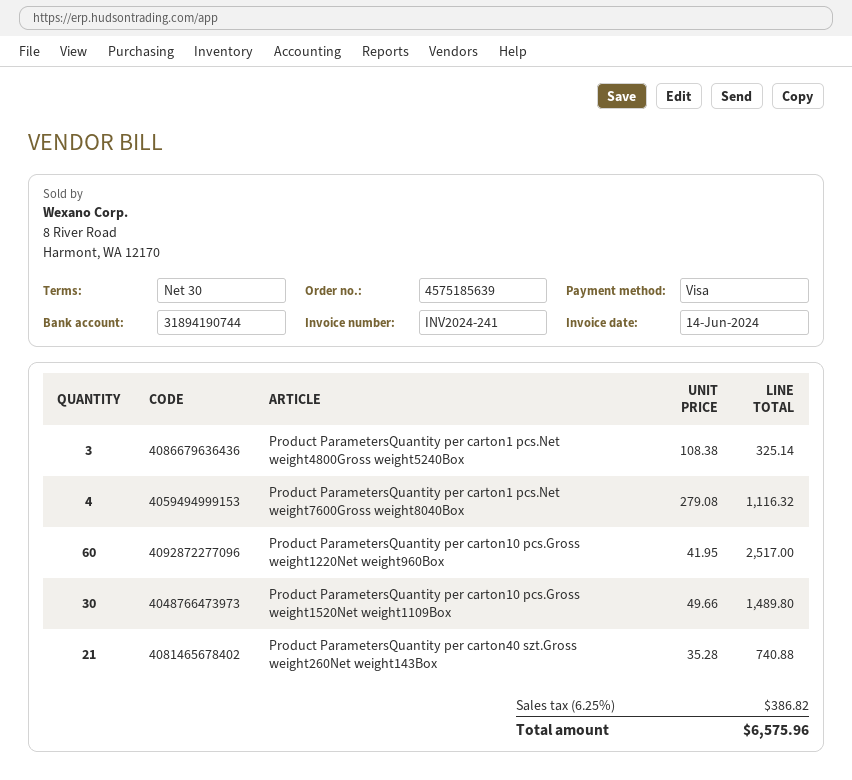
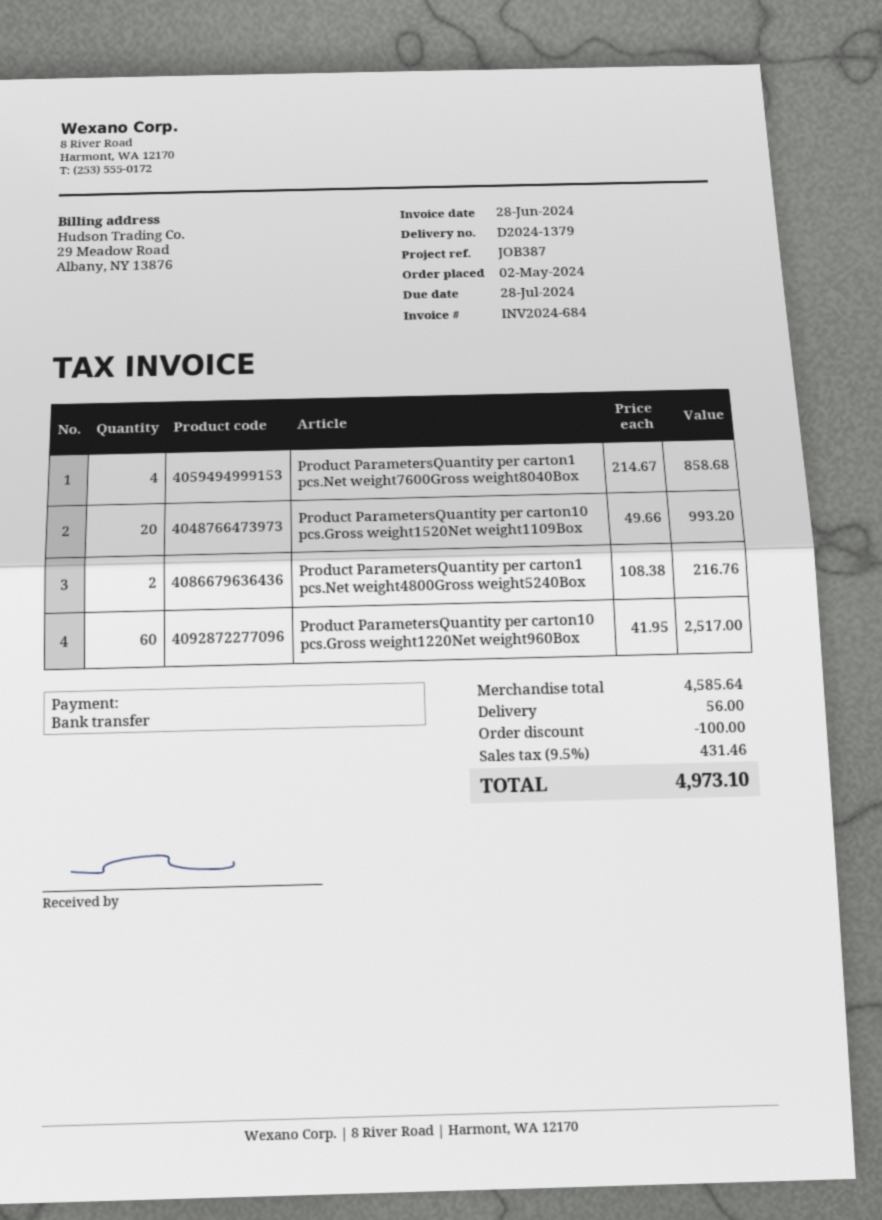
invoice number: INV2024-241 -> INV2024-684
invoice date: 2024-06-14 -> 2024-06-28
payment method: Visa -> bank transfer
Product ParametersQuantity per carton1 pcs.Net weight4800Gross weight5240Box: 3 x 108.38 = 325.14 -> 2 x 108.38 = 216.76
Product ParametersQuantity per carton1 pcs.Net weight7600Gross weight8040Box: 4 x 279.08 = 1116.32 -> 4 x 214.67 = 858.68
Product ParametersQuantity per carton10 pcs.Gross weight1520Net weight1109Box: 30 x 49.66 = 1489.80 -> 20 x 49.66 = 993.20
Product ParametersQuantity per carton40 szt.Gross weight260Net weight143Box: 21 x 35.28 = 740.88 -> none
discount: none -> 100.00
shipping: none -> 56.00
tax: 6.25% = 386.82 -> 9.5% = 431.46
total: 6575.96 -> 4973.10

